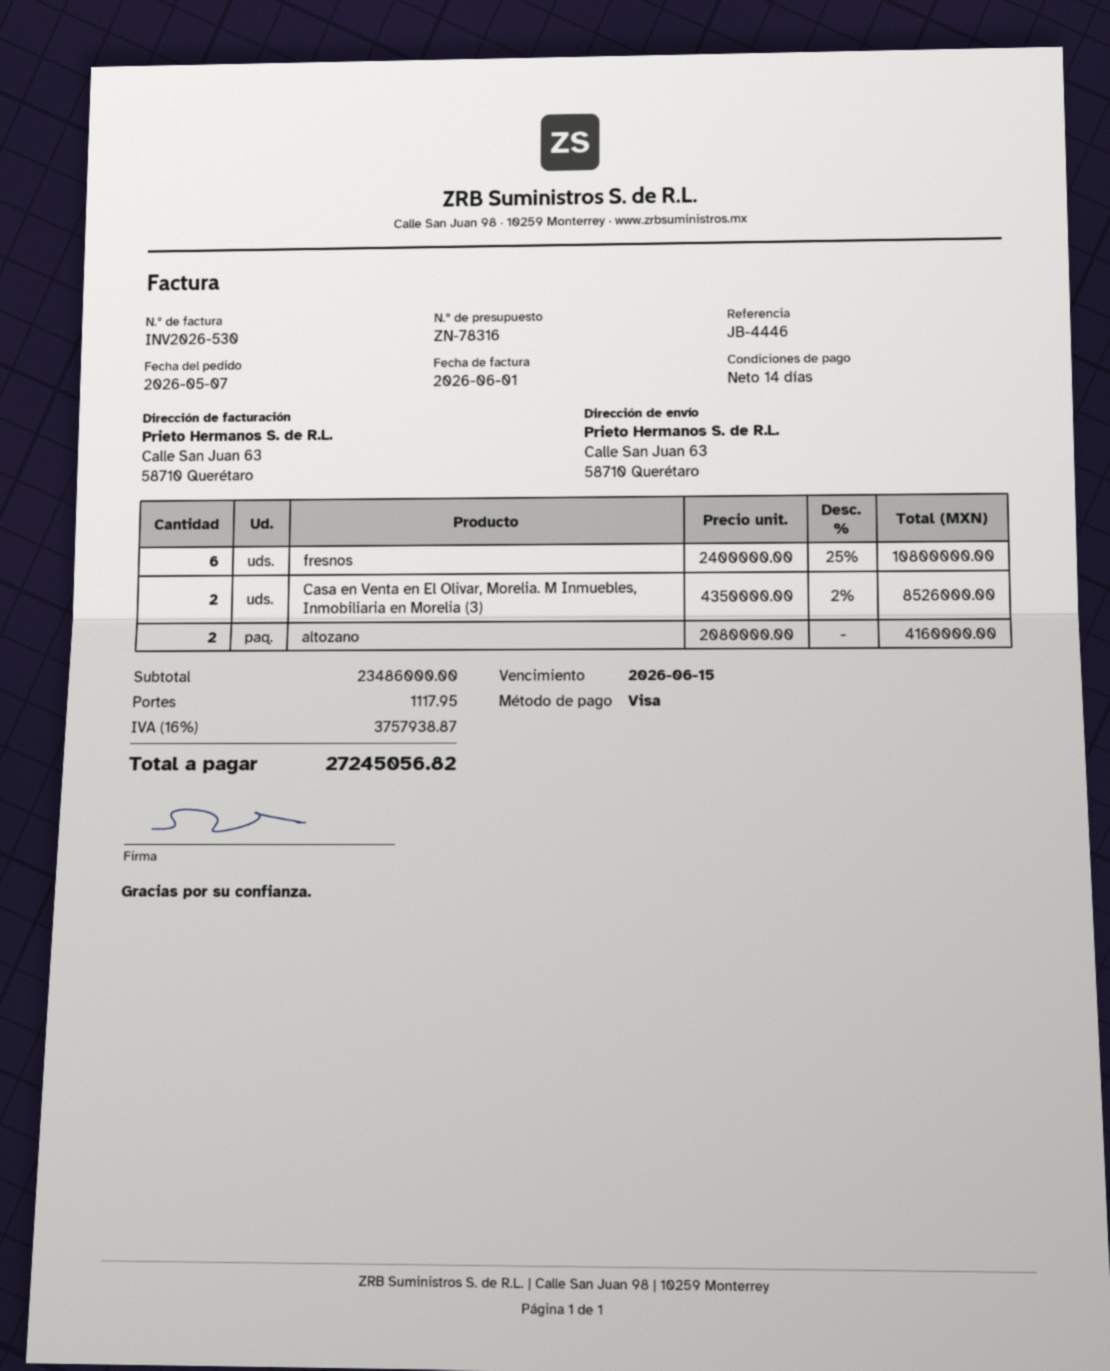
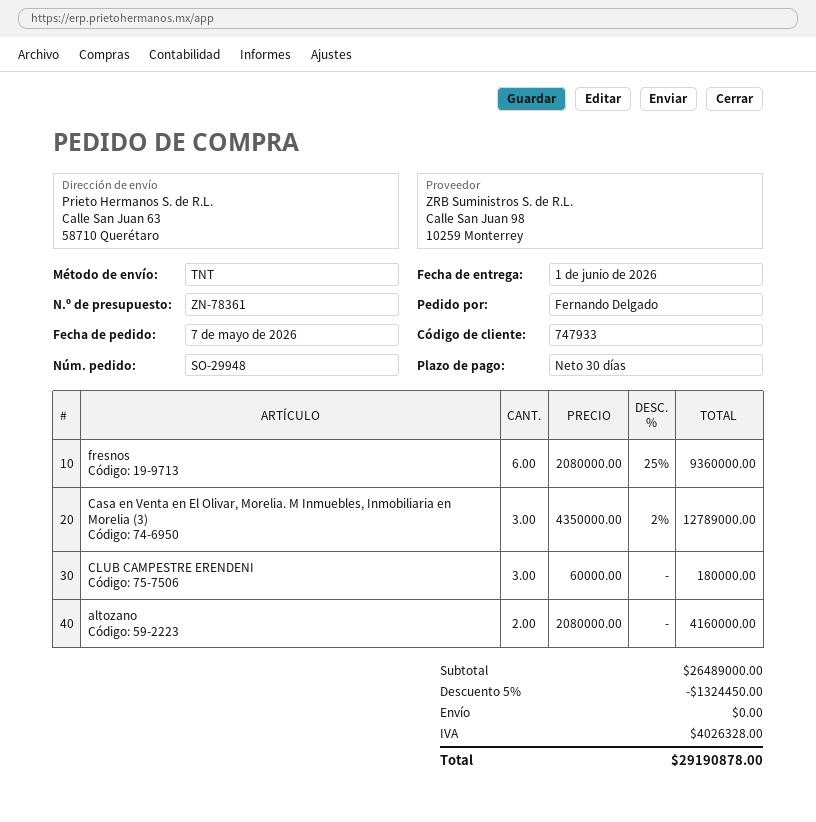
quote number: ZN-78316 -> ZN-78361
payment terms: 14 days -> 30 days
fresnos: 6 x 2400000.00 - 25% = 10800000.00 -> 6 x 2080000.00 - 25% = 9360000.00
Casa en Venta en El Olivar, Morelia. M Inmuebles, Inmobiliaria en Morelia (3): 2 x 4350000.00 - 2% = 8526000.00 -> 3 x 4350000.00 - 2% = 12789000.00
CLUB CAMPESTRE ERENDENI: none -> 3 x 60000.00 = 180000.00
subtotal: 23486000.00 -> 26489000.00
discount: none -> 5% = 1324450.00
shipping: 1117.95 -> 0.00
tax: 3757938.87 -> 4026328.00
total: 27245056.82 -> 29190878.00

